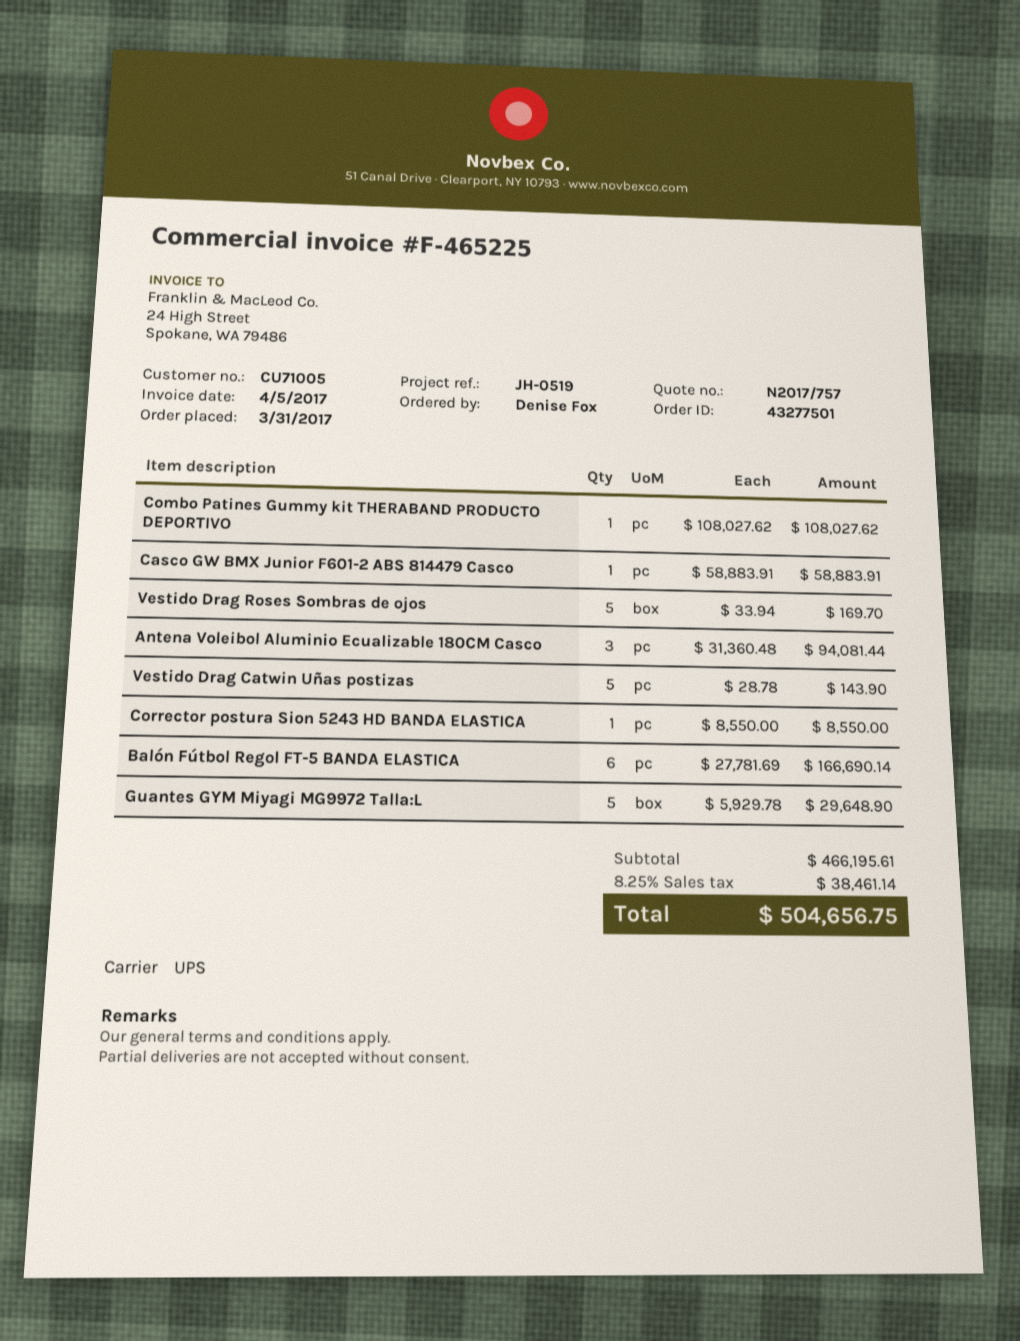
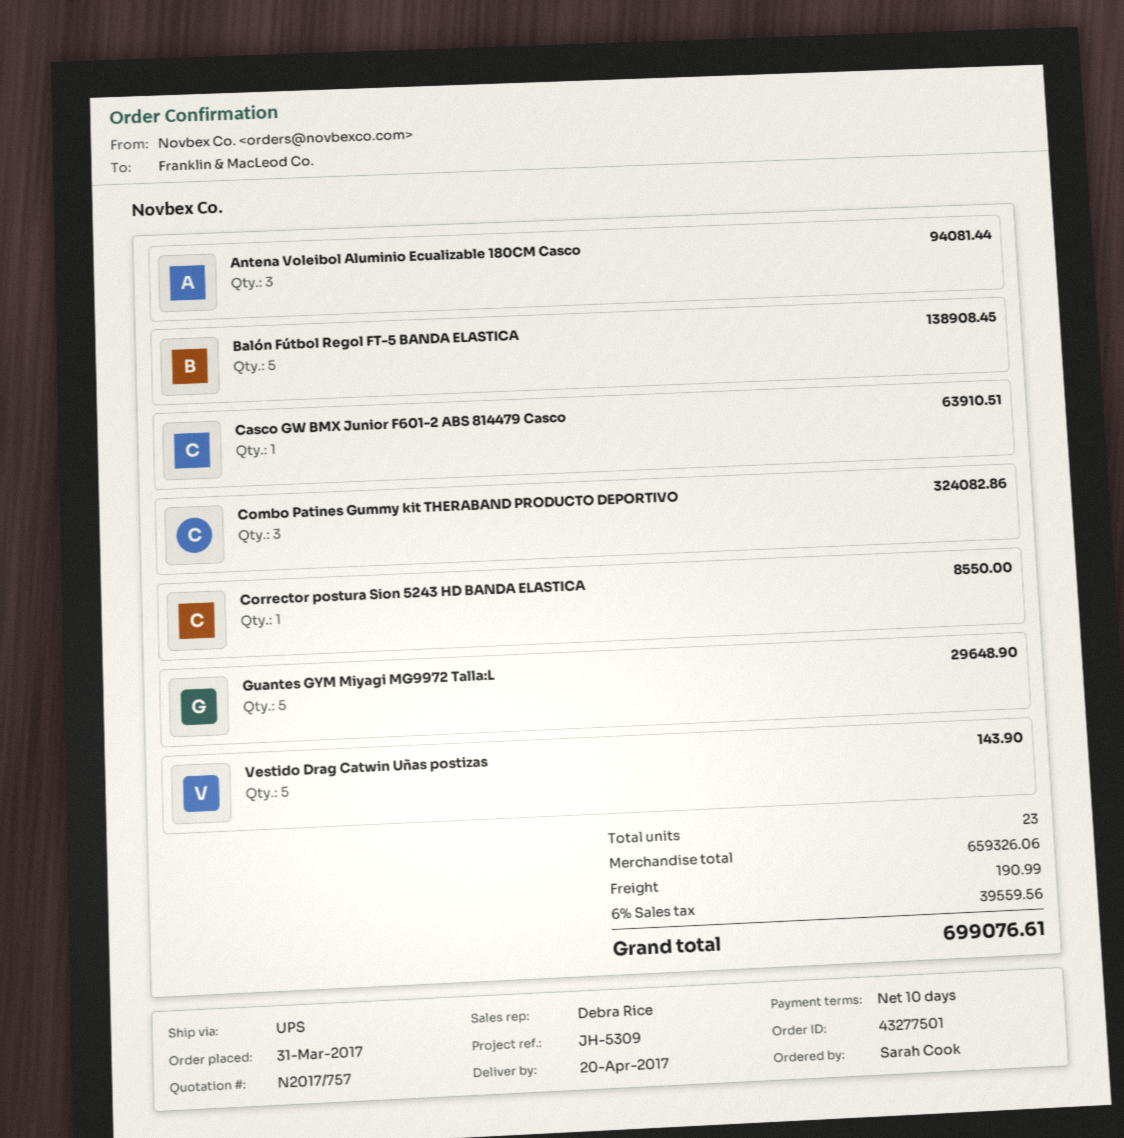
reference: JH-0519 -> JH-5309
ordered by: Denise Fox -> Sarah Cook
Combo Patines Gummy kit THERABAND PRODUCTO DEPORTIVO: 1 for 108027.62 -> 3 for 324082.86
Casco GW BMX Junior F601-2 ABS 814479 Casco: 1 for 58883.91 -> 1 for 63910.51
Vestido Drag Roses Sombras de ojos: 5 for 169.70 -> none
Balón Fútbol Regol FT-5 BANDA ELASTICA: 6 for 166690.14 -> 5 for 138908.45
subtotal: 466195.61 -> 659326.06
shipping: none -> 190.99
tax: 8.25% = 38461.14 -> 6% = 39559.56
total: 504656.75 -> 699076.61

